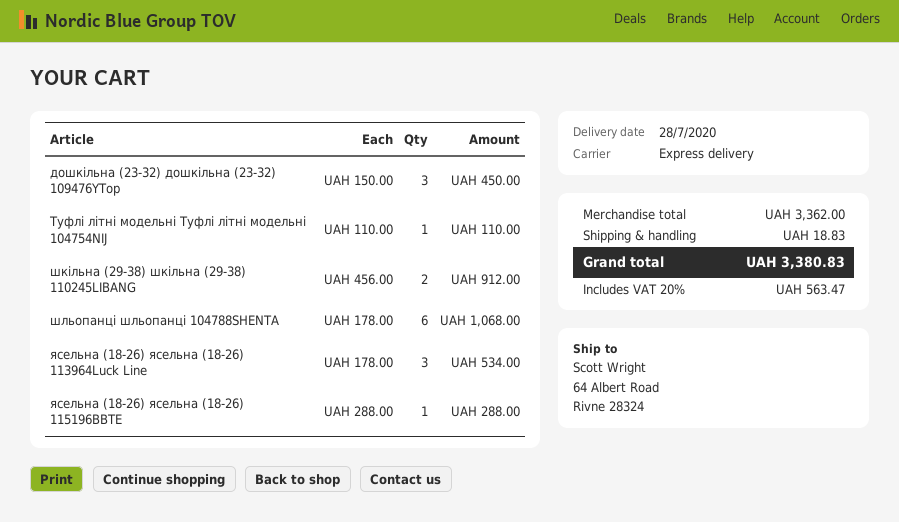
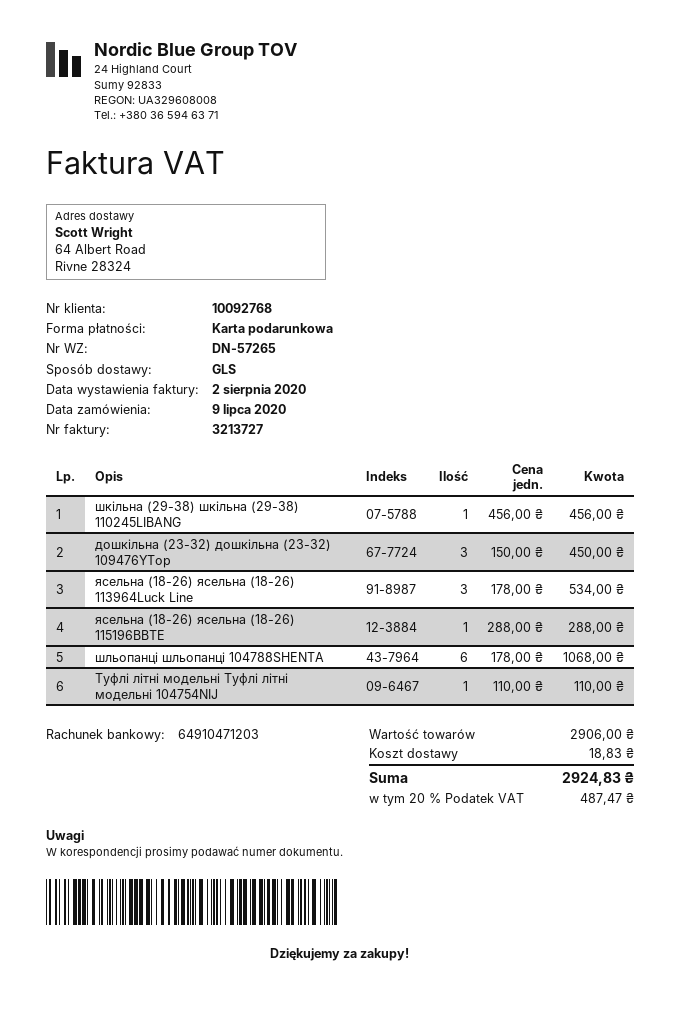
shipping method: express -> GLS
шкільна (29-38) шкільна (29-38) 110245LIBANG: 2 x 456.00 = 912.00 -> 1 x 456.00 = 456.00
subtotal: 3362.00 -> 2906.00
tax: 20% = 563.47 -> 20% = 487.47
total: 3380.83 -> 2924.83

